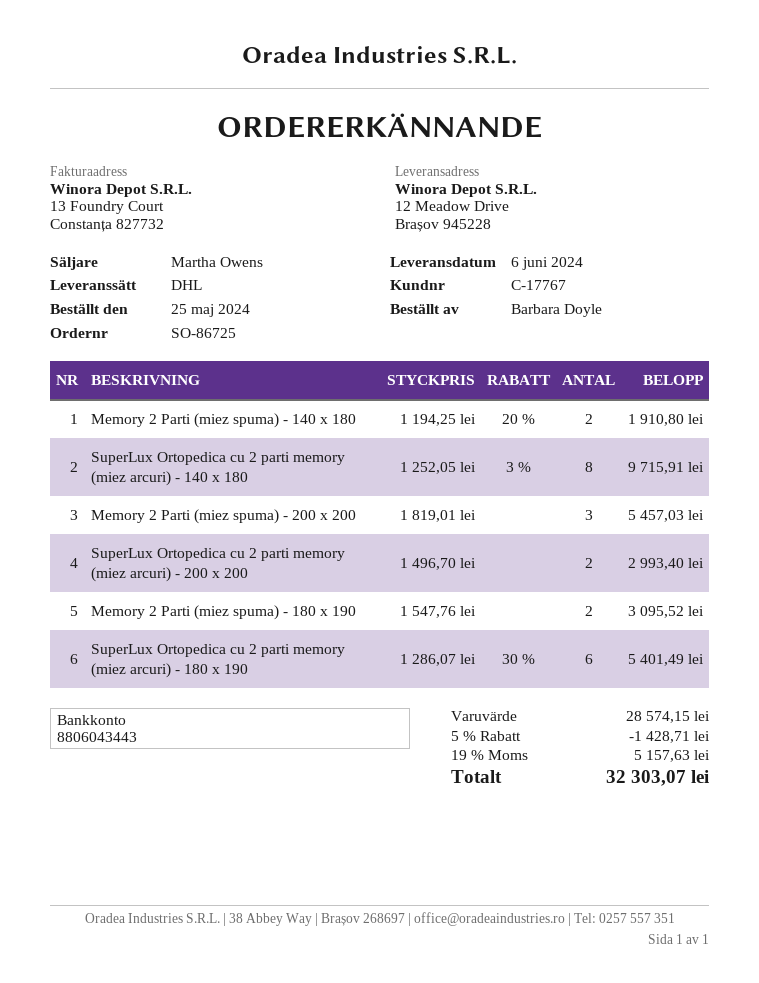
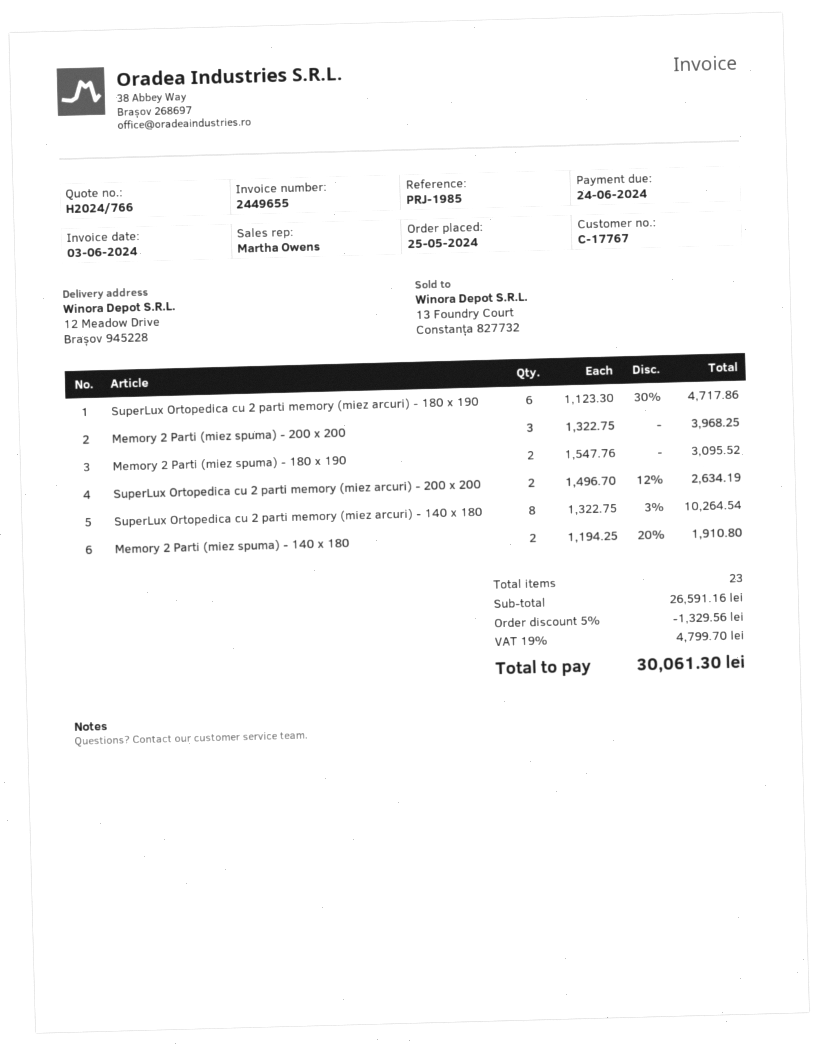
SuperLux Ortopedica cu 2 parti memory (miez arcuri) - 140 x 180: 8 x 1252.05 - 3% = 9715.91 -> 8 x 1322.75 - 3% = 10264.54
Memory 2 Parti (miez spuma) - 200 x 200: 3 x 1819.01 = 5457.03 -> 3 x 1322.75 = 3968.25
SuperLux Ortopedica cu 2 parti memory (miez arcuri) - 200 x 200: 2 x 1496.70 = 2993.40 -> 2 x 1496.70 - 12% = 2634.19
SuperLux Ortopedica cu 2 parti memory (miez arcuri) - 180 x 190: 6 x 1286.07 - 30% = 5401.49 -> 6 x 1123.30 - 30% = 4717.86
subtotal: 28574.15 -> 26591.16
discount: 5% = 1428.71 -> 5% = 1329.56
tax: 19% = 5157.63 -> 19% = 4799.70
total: 32303.07 -> 30061.30

